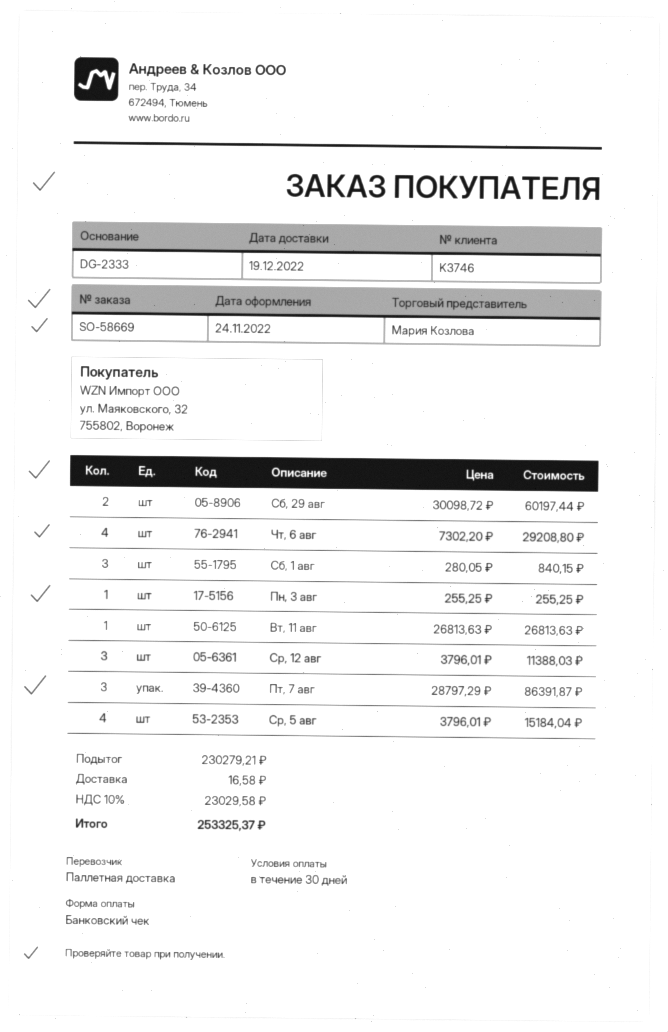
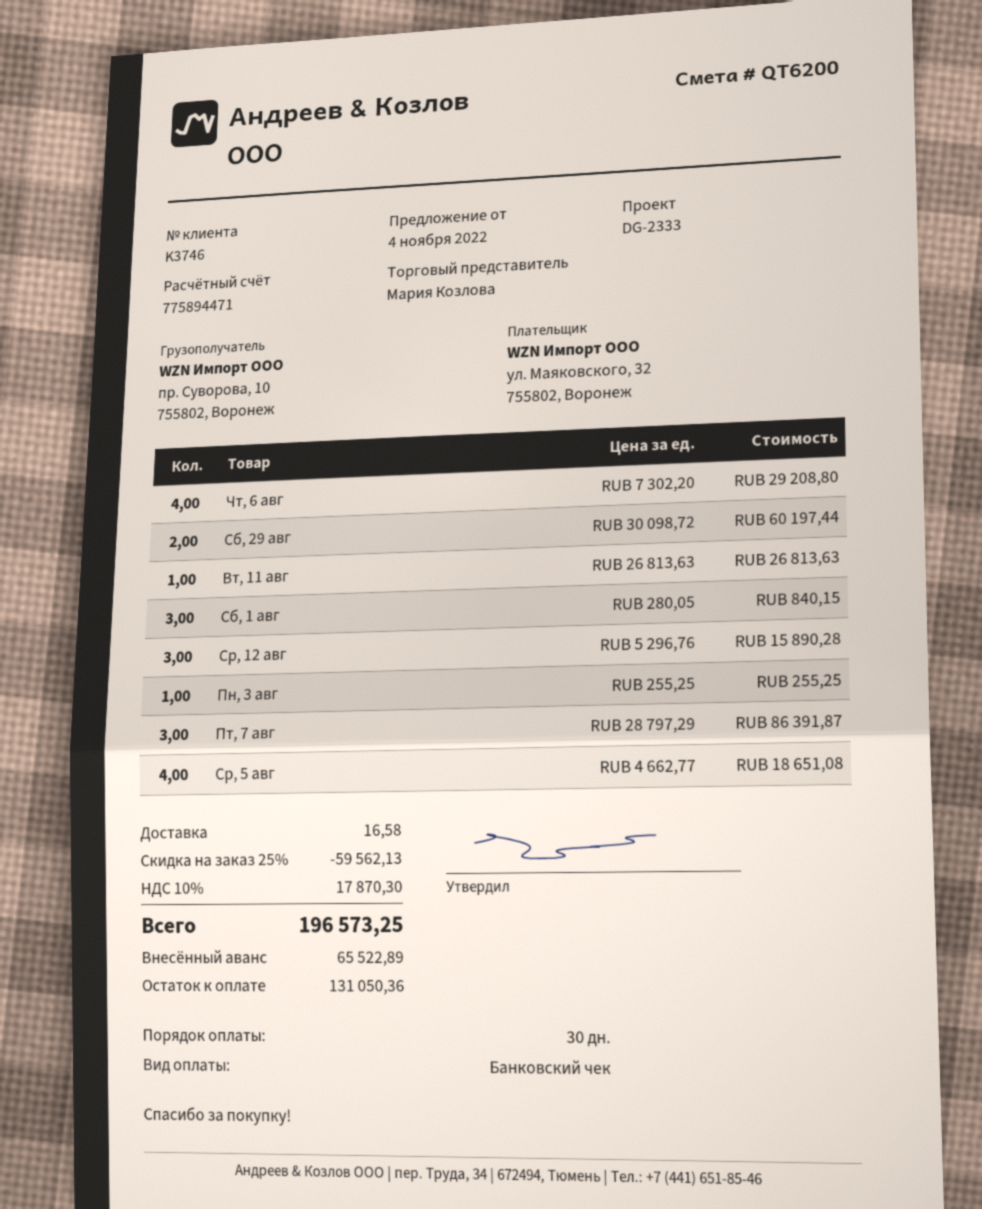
Ср, 12 авг: 3 x 3796.01 = 11388.03 -> 3 x 5296.76 = 15890.28
Ср, 5 авг: 4 x 3796.01 = 15184.04 -> 4 x 4662.77 = 18651.08
discount: none -> 25% = 59562.13
tax: 10% = 23029.58 -> 10% = 17870.30
total: 253325.37 -> 196573.25

